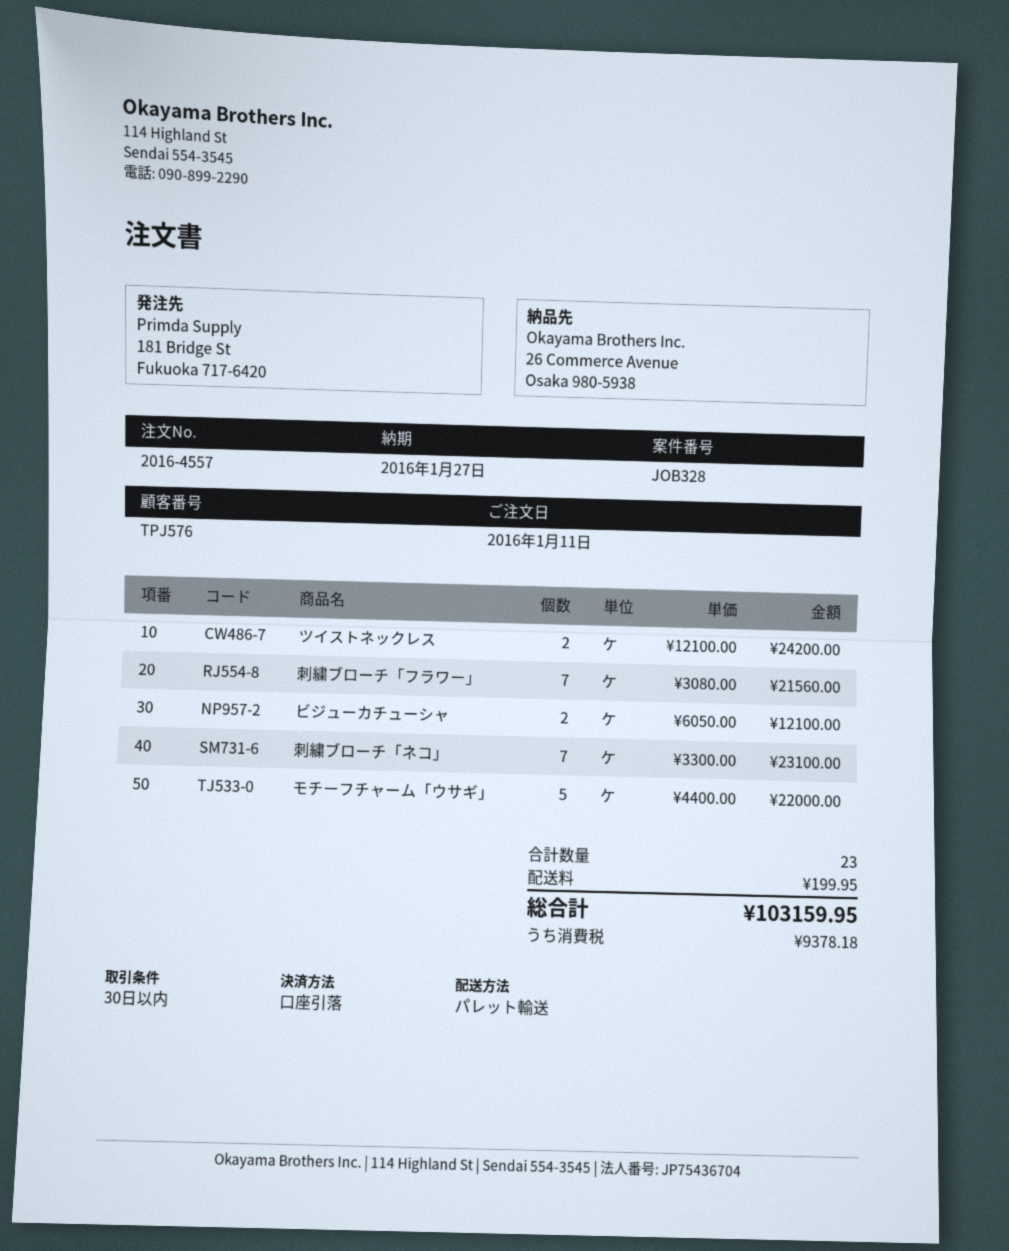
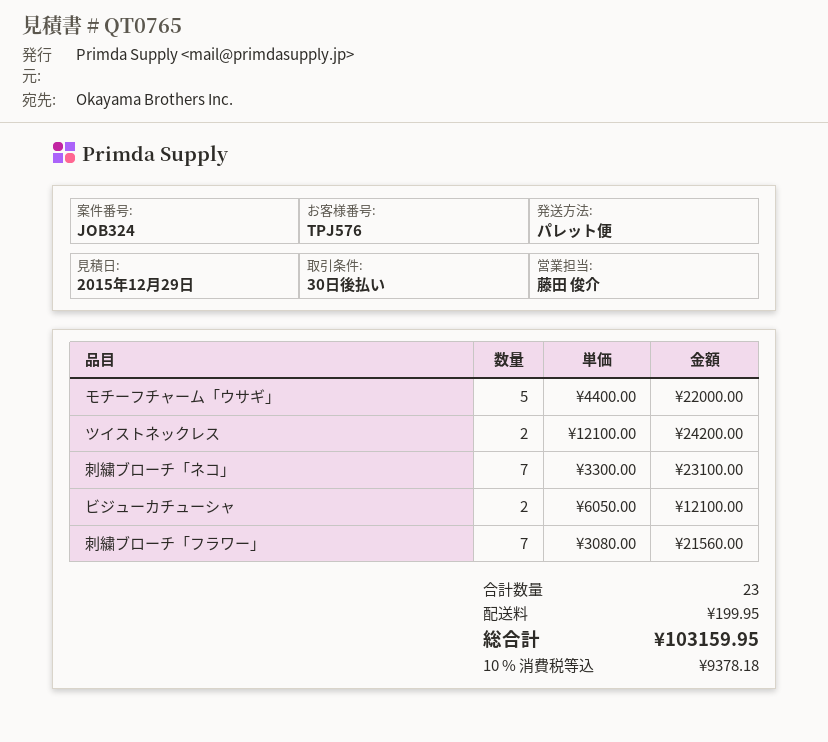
reference: JOB328 -> JOB324

